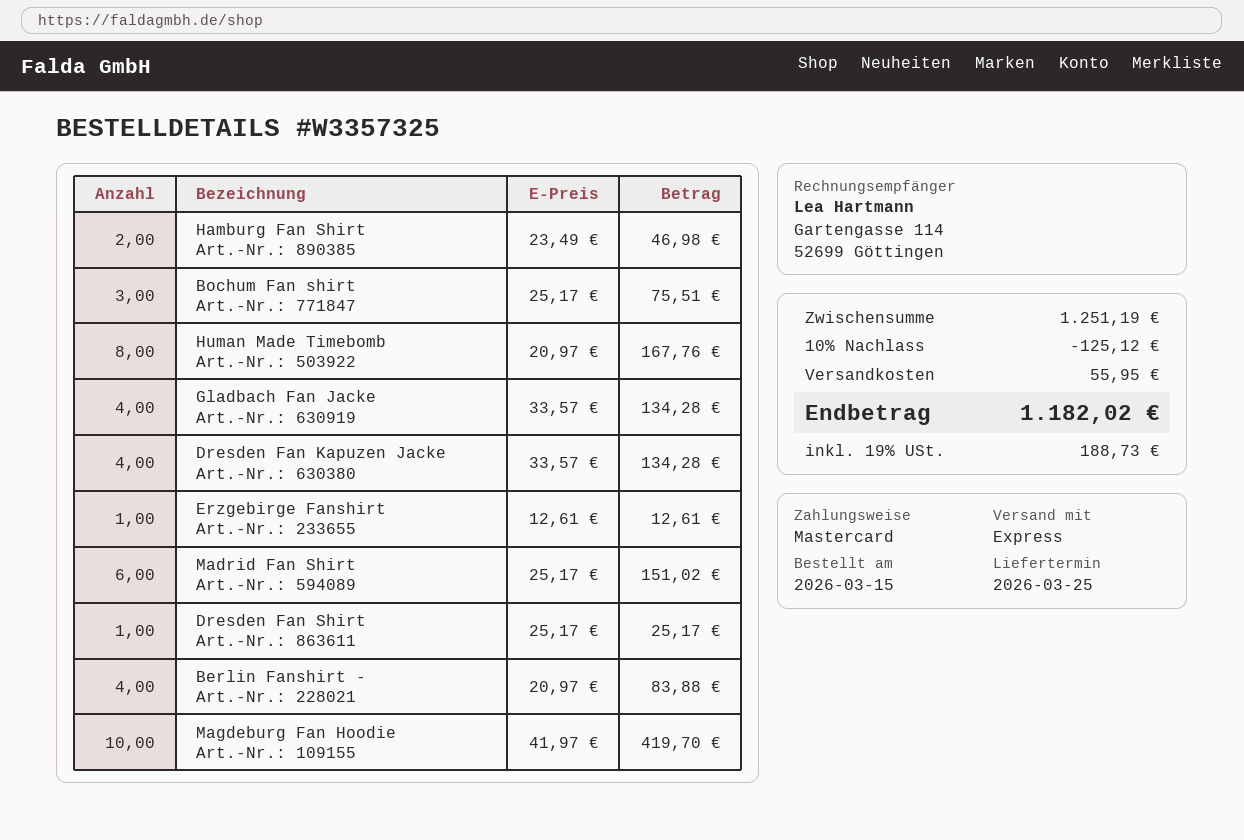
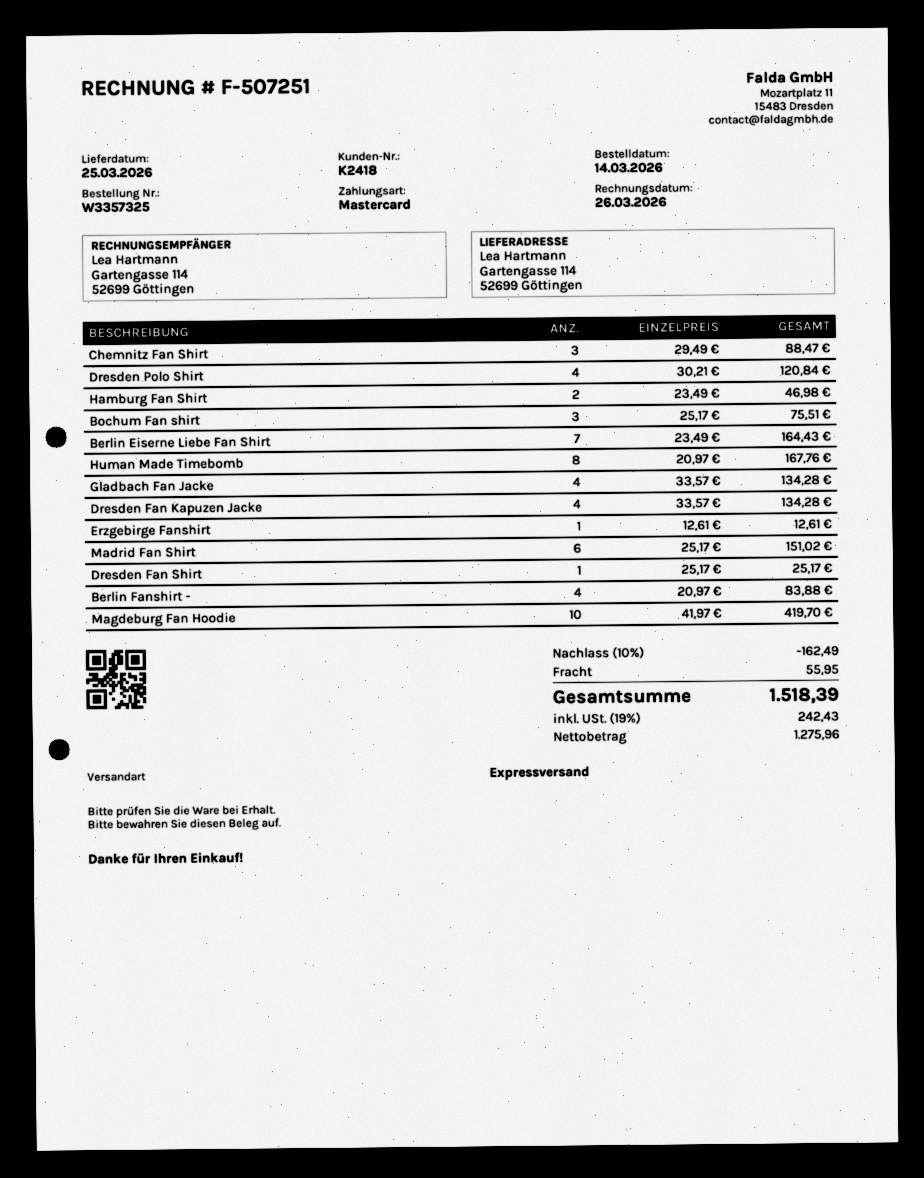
order date: 2026-03-15 -> 2026-03-14
Chemnitz Fan Shirt: none -> 3 x 29.49 = 88.47
Dresden Polo Shirt: none -> 4 x 30.21 = 120.84
Berlin Eiserne Liebe Fan Shirt: none -> 7 x 23.49 = 164.43
discount: 10% = 125.12 -> 10% = 162.49
tax: 19% = 188.73 -> 19% = 242.43
total: 1182.02 -> 1518.39

